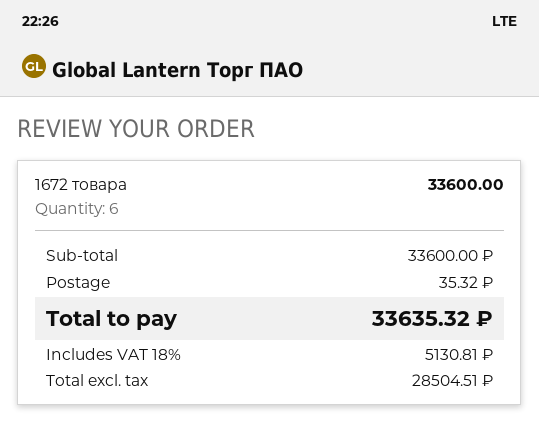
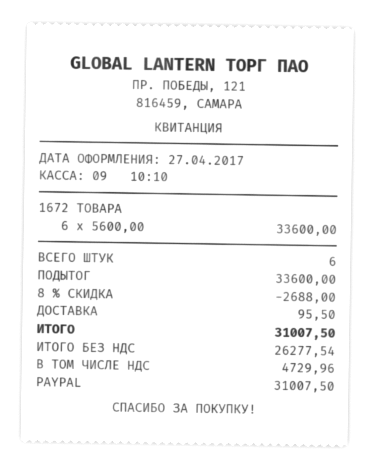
discount: none -> 8% = 2688.00
shipping: 35.32 -> 95.50
net: 28504.51 -> 26277.54
tax: 5130.81 -> 4729.96
total: 33635.32 -> 31007.50

